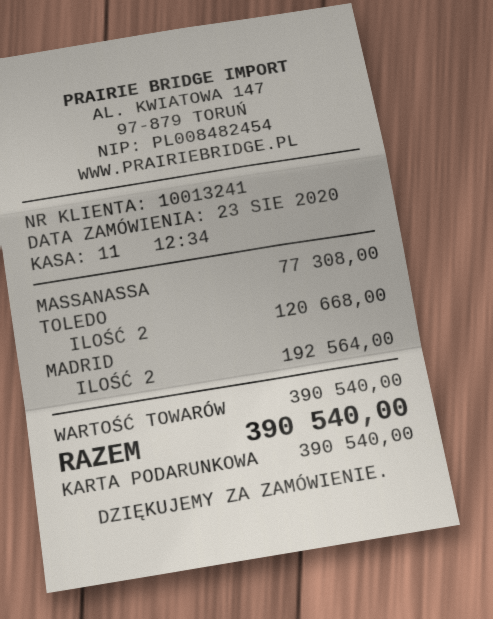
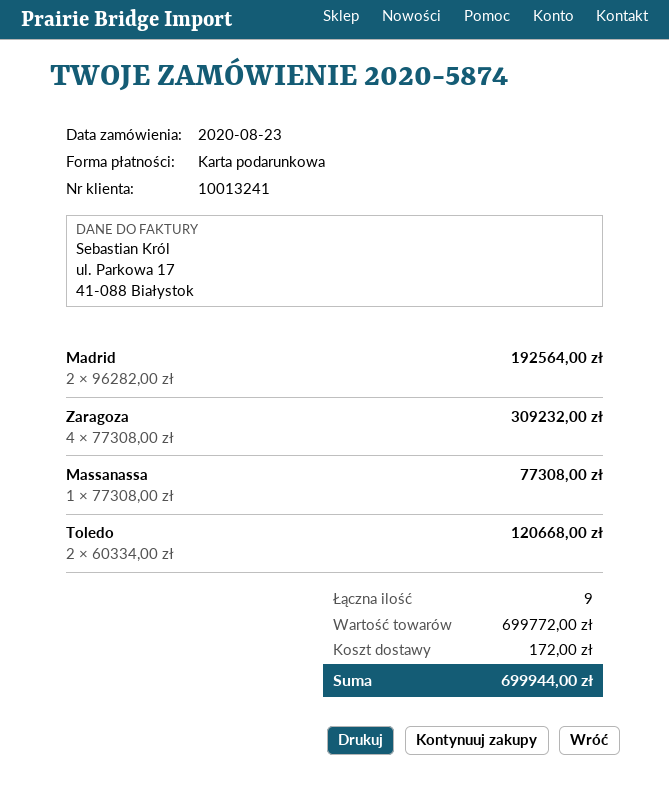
Zaragoza: none -> 4 for 309232.00
subtotal: 390540.00 -> 699772.00
shipping: none -> 172.00
total: 390540.00 -> 699944.00

